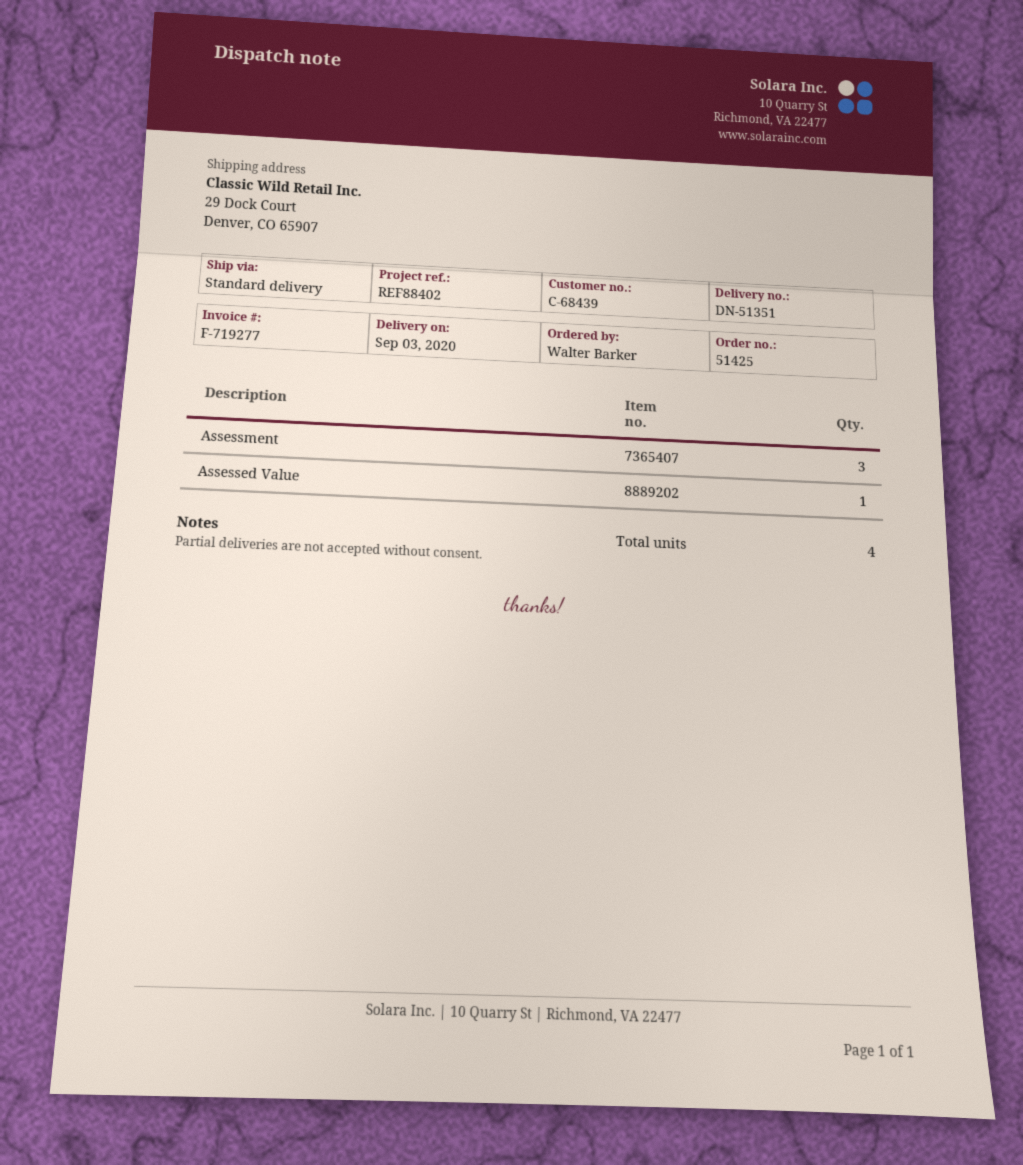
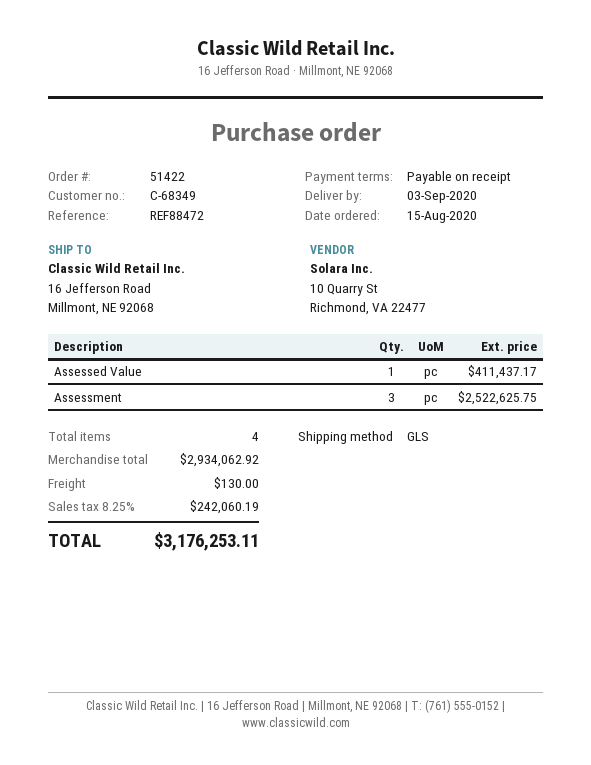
order number: 51425 -> 51422
customer number: C-68439 -> C-68349
reference: REF88402 -> REF88472
shipping method: standard -> GLS
ship to: 29 Dock Court, Denver, CO 65907 -> 16 Jefferson Road, Millmont, NE 92068

